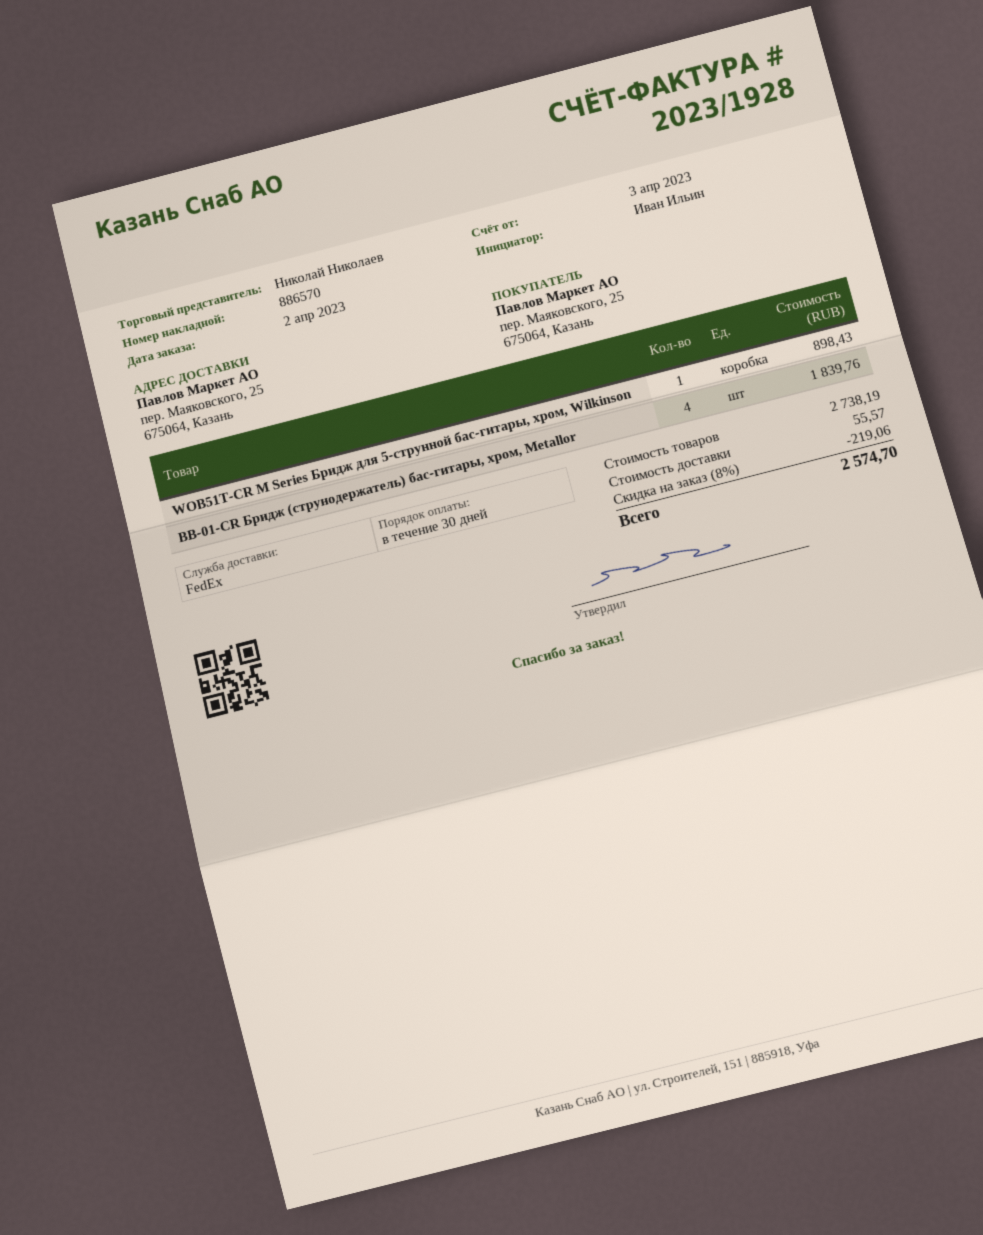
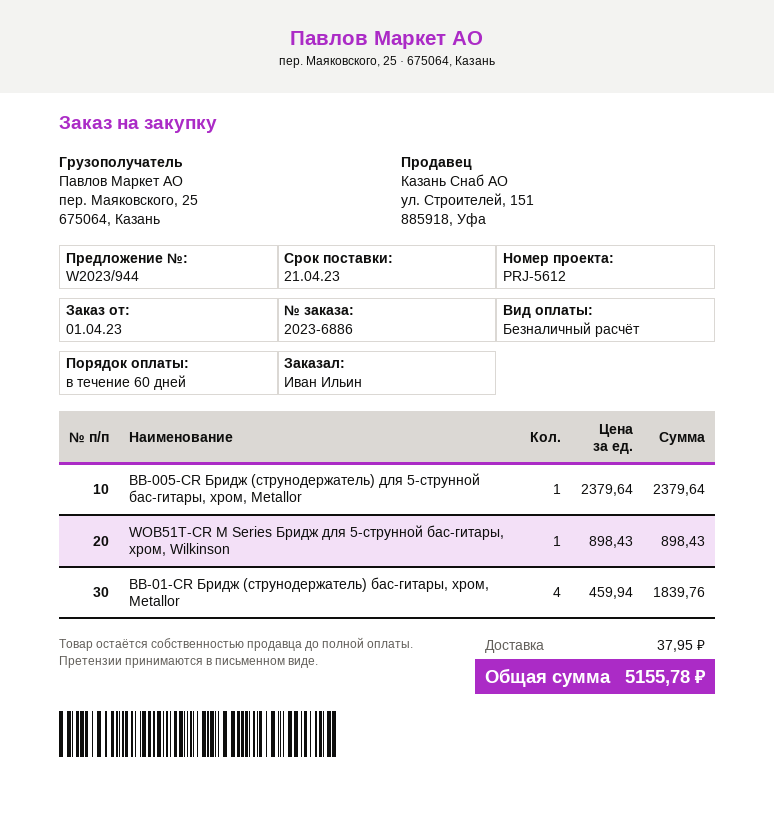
order date: 2023-04-02 -> 2023-04-01
payment terms: 30 days -> 60 days
BB-005-CR Бридж (струнодержатель) для 5-струнной бас-гитары, хром, Metallor: none -> 1 for 2379.64
discount: 8% = 219.06 -> none
shipping: 55.57 -> 37.95
total: 2574.70 -> 5155.78

